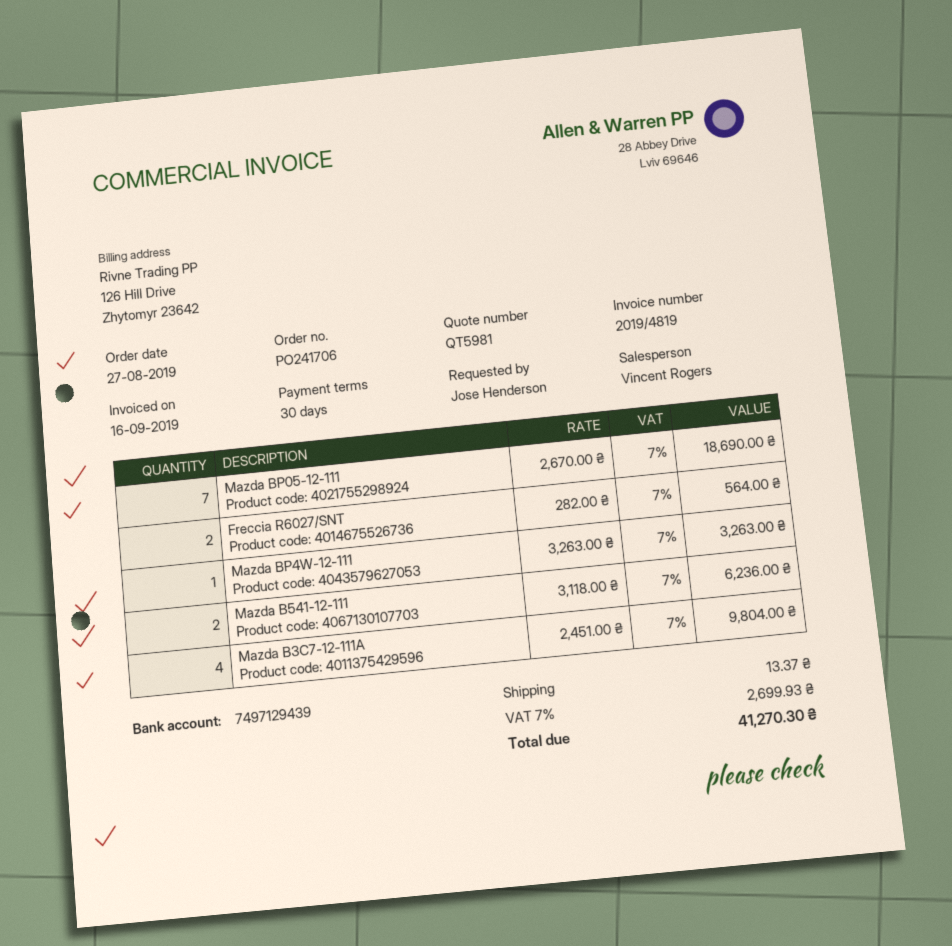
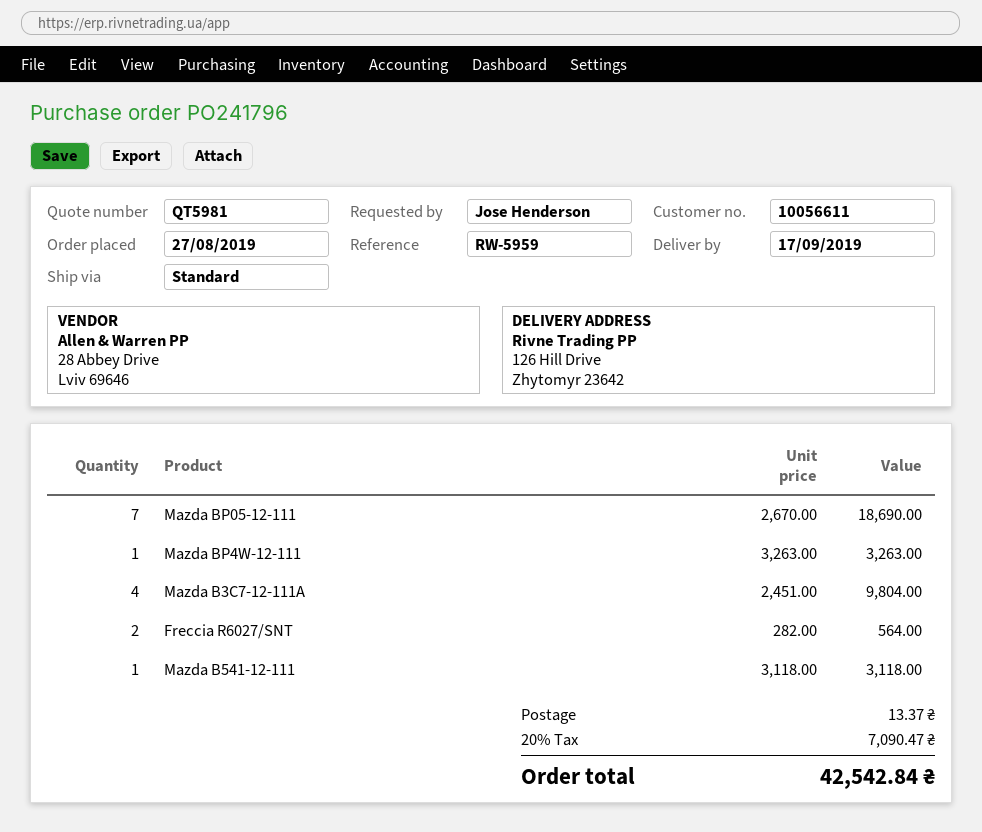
order number: PO241706 -> PO241796
Mazda B541-12-111: 2 x 3118.00 = 6236.00 -> 1 x 3118.00 = 3118.00
tax: 7% = 2699.93 -> 20% = 7090.47
total: 41270.30 -> 42542.84

